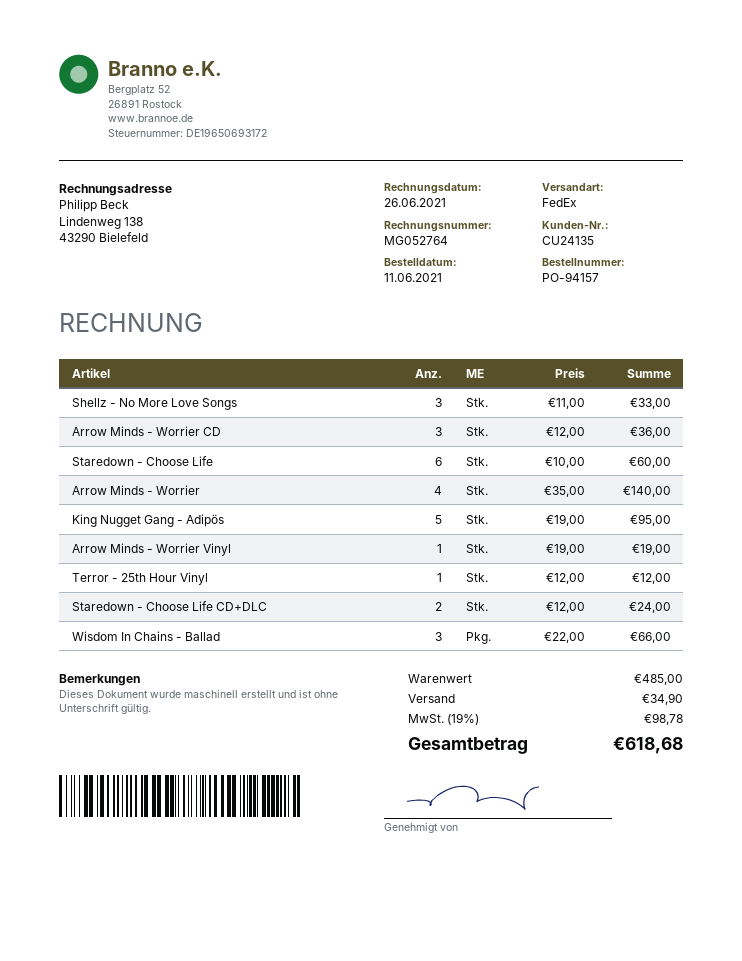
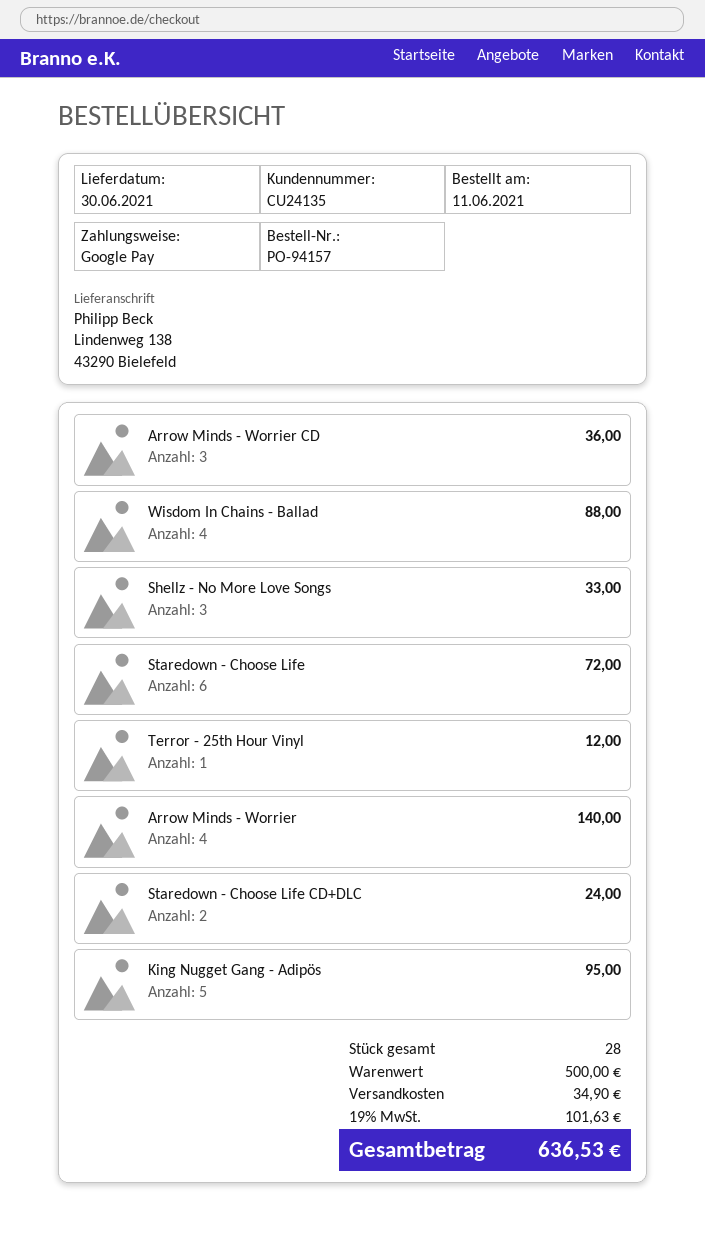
Staredown - Choose Life: 6 for 60.00 -> 6 for 72.00
Arrow Minds - Worrier Vinyl: 1 for 19.00 -> none
Wisdom In Chains - Ballad: 3 for 66.00 -> 4 for 88.00
subtotal: 485.00 -> 500.00
tax: 19% = 98.78 -> 19% = 101.63
total: 618.68 -> 636.53

